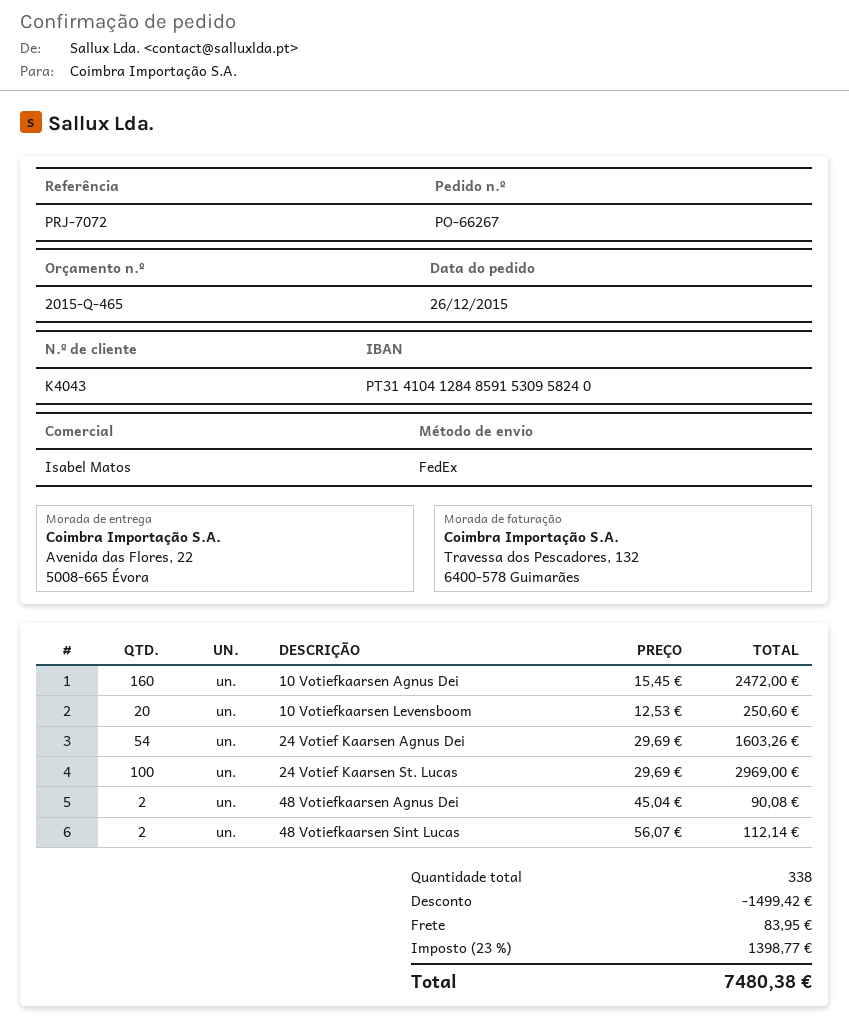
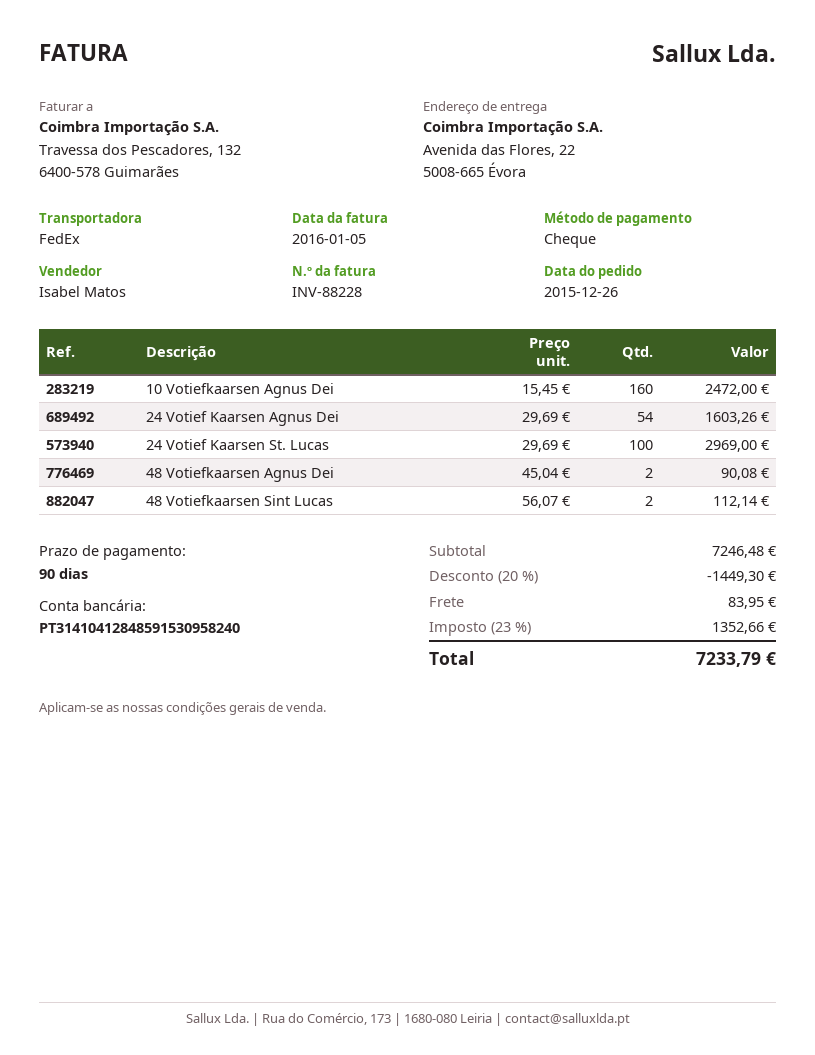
10 Votiefkaarsen Levensboom: 20 x 12.53 = 250.60 -> none
discount: 1499.42 -> 1449.30
tax: 23% = 1398.77 -> 23% = 1352.66
total: 7480.38 -> 7233.79

